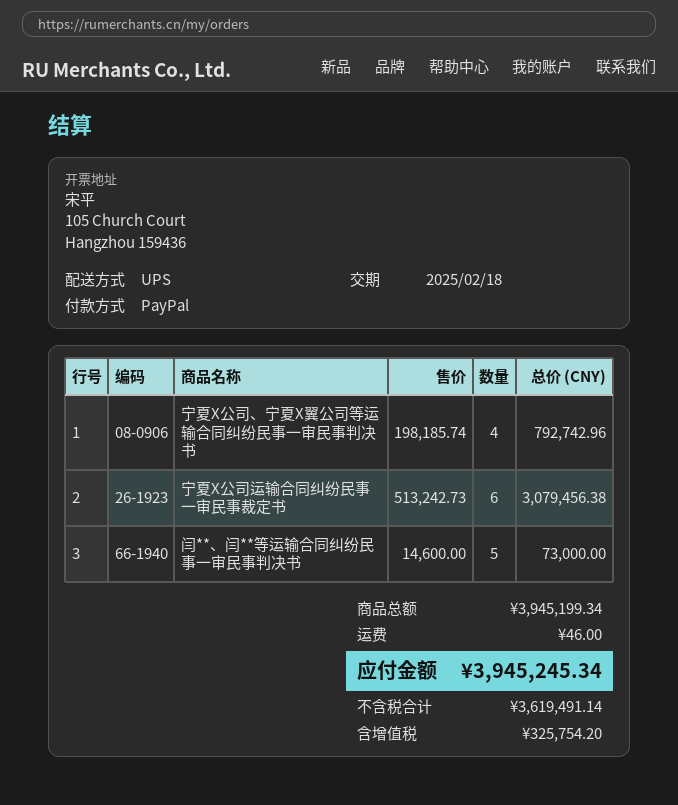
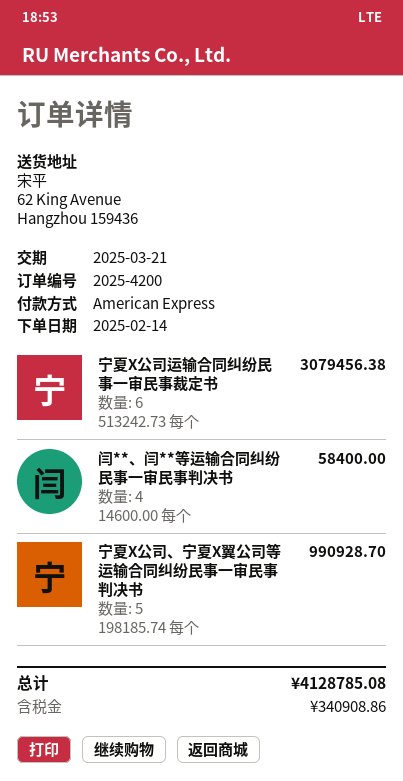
delivery date: 2025-02-18 -> 2025-03-21
payment method: PayPal -> American Express
宁夏X公司、宁夏X翼公司等运输合同纠纷民事一审民事判决书: 4 x 198185.74 = 792742.96 -> 5 x 198185.74 = 990928.70
闫**、闫**等运输合同纠纷民事一审民事判决书: 5 x 14600.00 = 73000.00 -> 4 x 14600.00 = 58400.00
shipping: 46.00 -> none
tax: 325754.20 -> 340908.86
total: 3945245.34 -> 4128785.08

